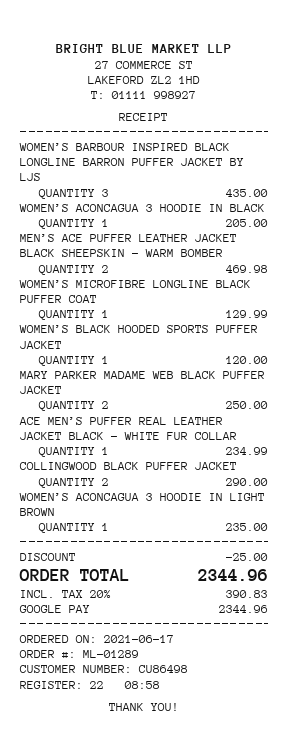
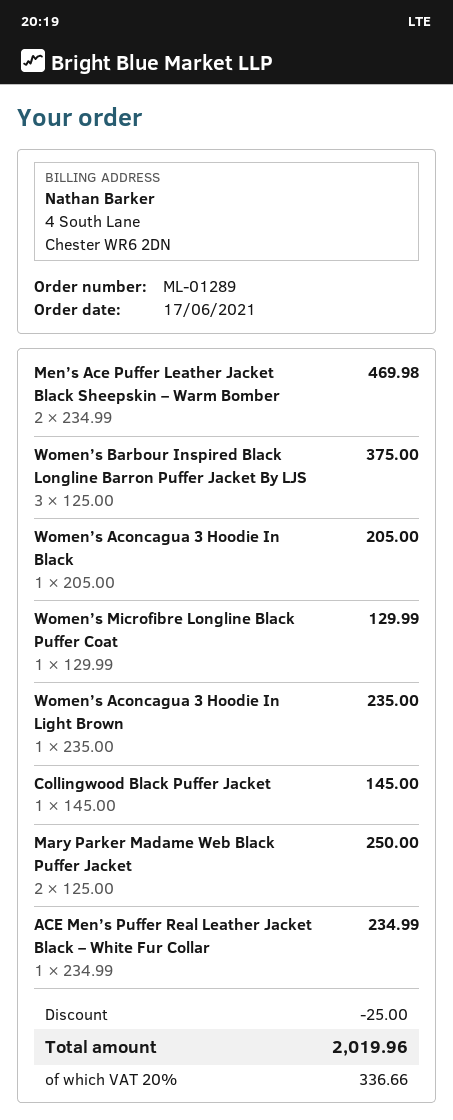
WOMEN’S BARBOUR INSPIRED BLACK LONGLINE BARRON PUFFER JACKET BY LJS: 3 for 435.00 -> 3 for 375.00
WOMEN’S BLACK HOODED SPORTS PUFFER JACKET: 1 for 120.00 -> none
COLLINGWOOD BLACK PUFFER JACKET: 2 for 290.00 -> 1 for 145.00
tax: 20% = 390.83 -> 20% = 336.66
total: 2344.96 -> 2019.96

